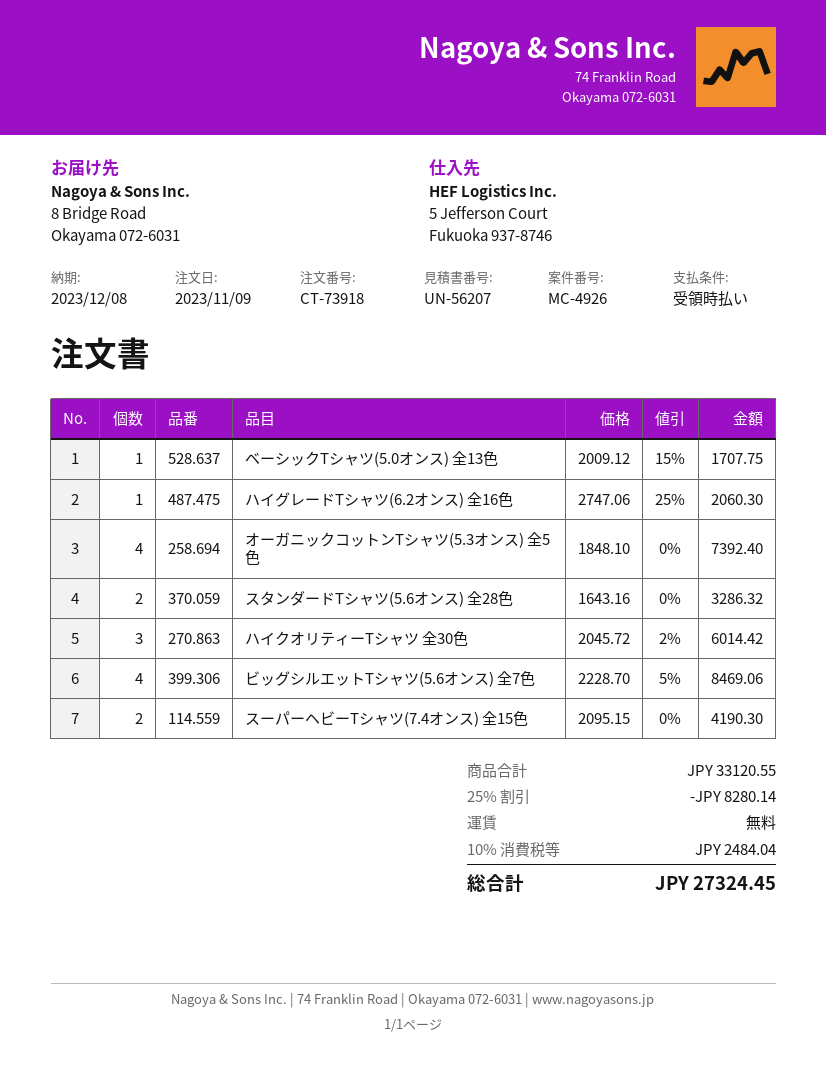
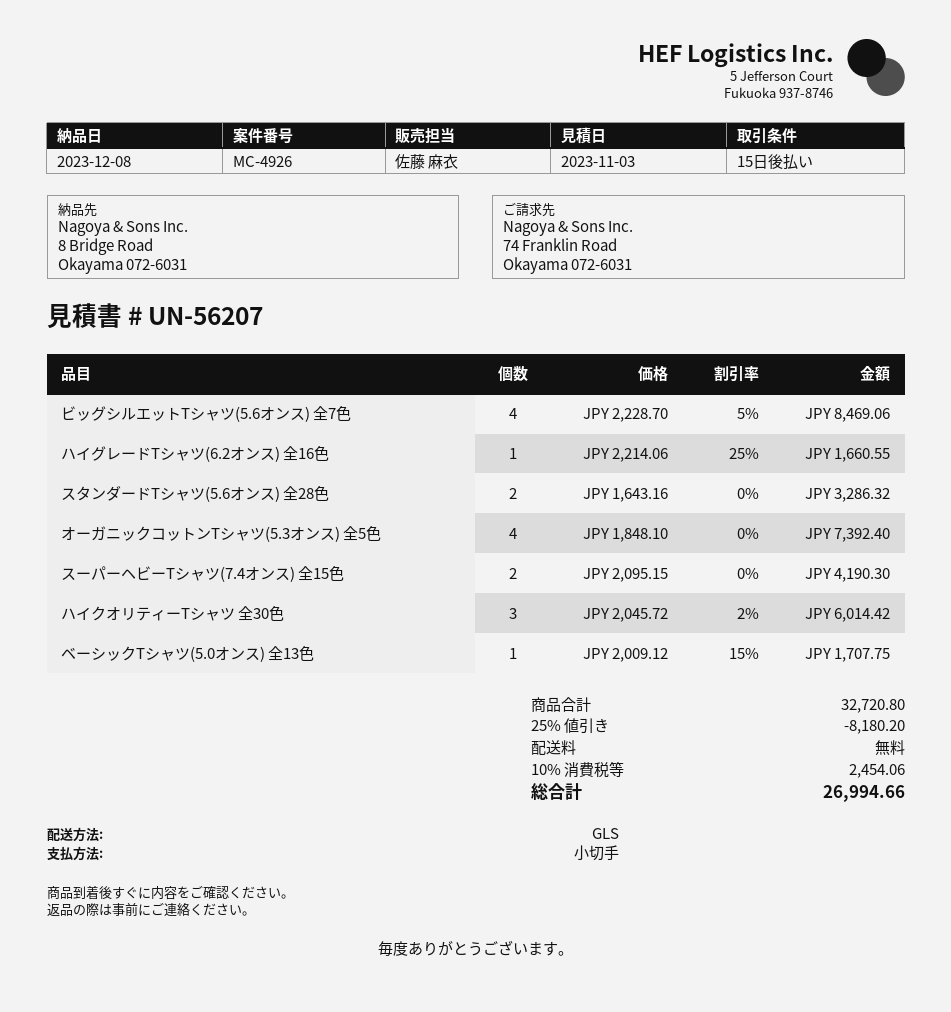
payment terms: on receipt -> 15 days
ハイグレードTシャツ(6.2オンス) 全16色: 1 x 2747.06 - 25% = 2060.30 -> 1 x 2214.06 - 25% = 1660.55
subtotal: 33120.55 -> 32720.80
discount: 25% = 8280.14 -> 25% = 8180.20
tax: 10% = 2484.04 -> 10% = 2454.06
total: 27324.45 -> 26994.66

